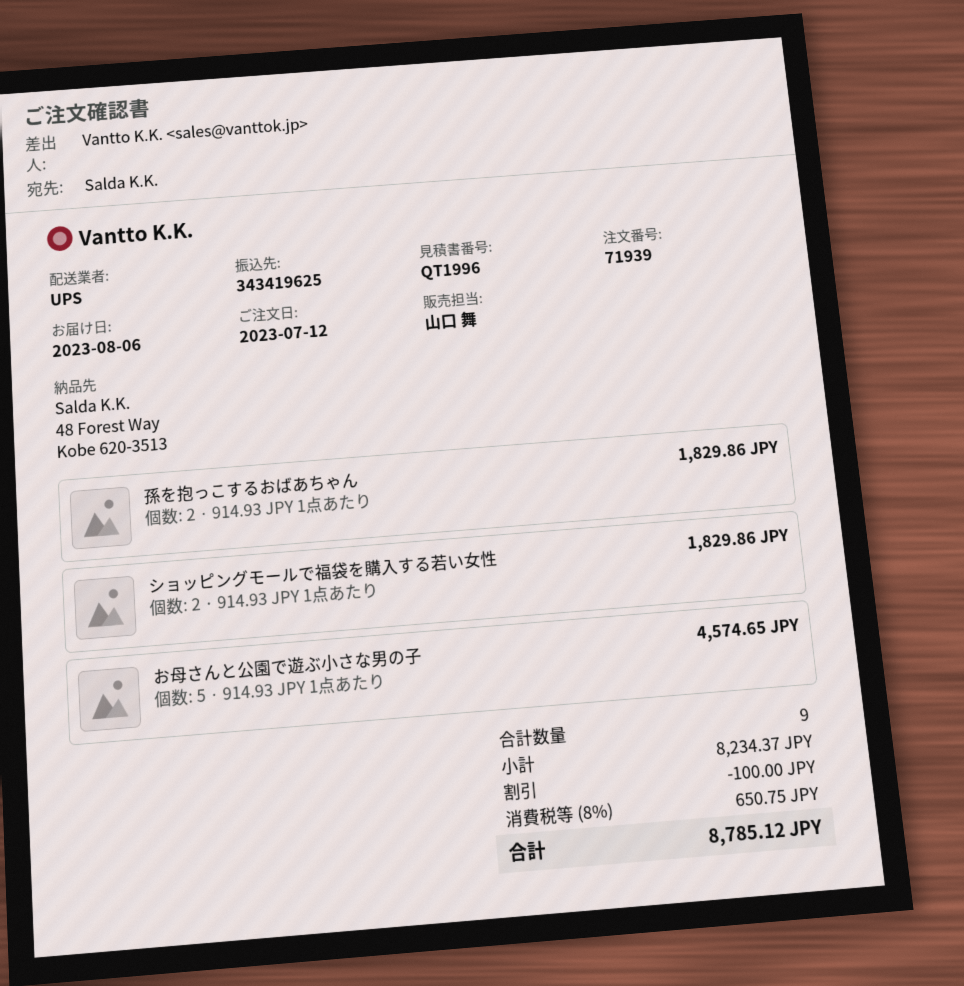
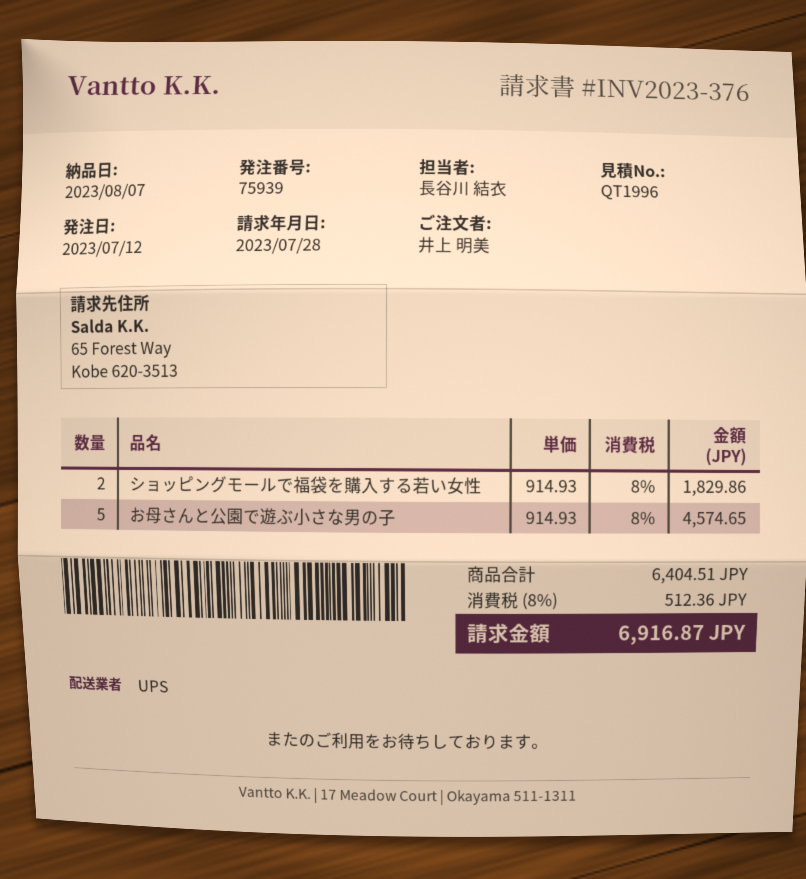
order number: 71939 -> 75939
delivery date: 2023-08-06 -> 2023-08-07
sales rep: 山口 舞 -> 長谷川 結衣
孫を抱っこするおばあちゃん: 2 x 914.93 = 1829.86 -> none
subtotal: 8234.37 -> 6404.51
discount: 100.00 -> none
tax: 8% = 650.75 -> 8% = 512.36
total: 8785.12 -> 6916.87

